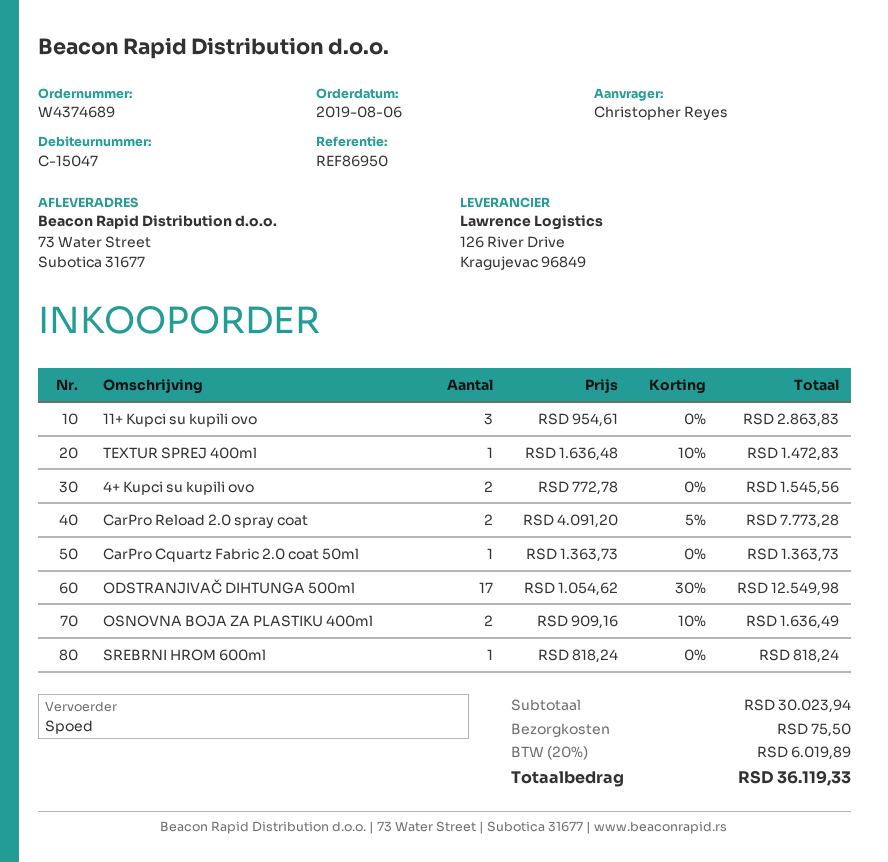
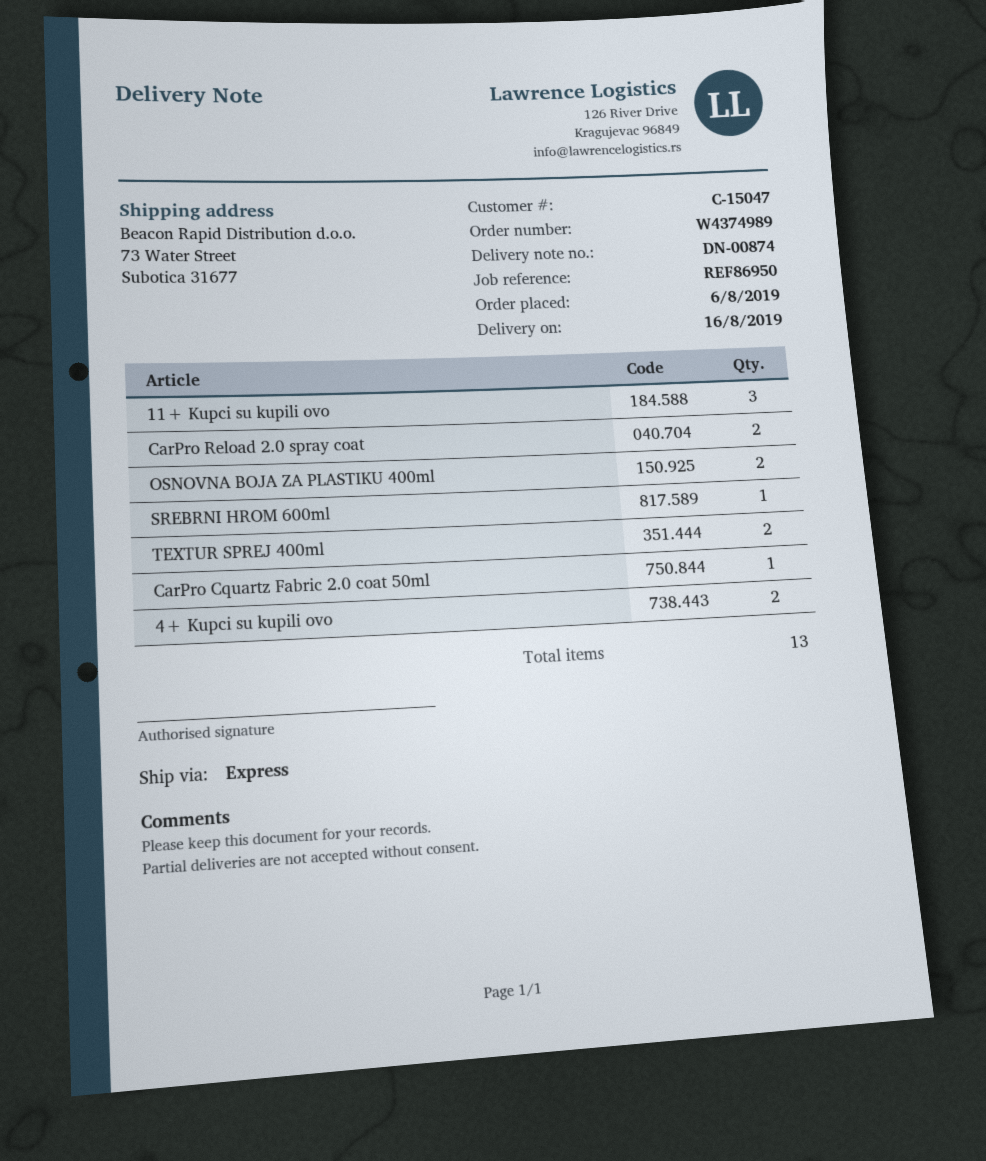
order number: W4374689 -> W4374989
TEXTUR SPREJ 400ml: 1 -> 2
ODSTRANJIVAČ DIHTUNGA 500ml: 17 -> none

